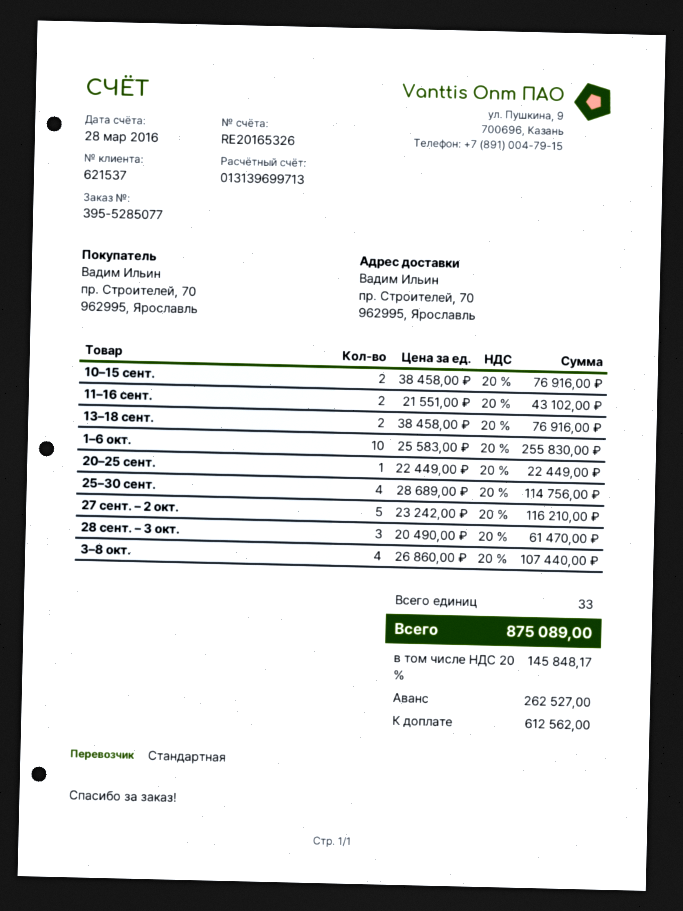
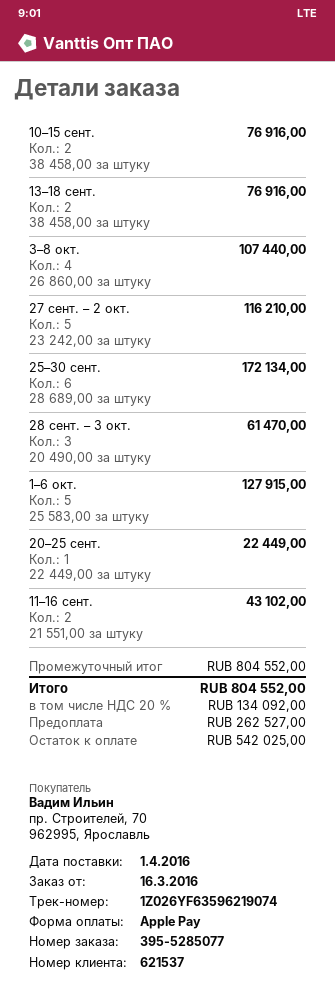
1–6 окт.: 10 x 25583.00 = 255830.00 -> 5 x 25583.00 = 127915.00
25–30 сент.: 4 x 28689.00 = 114756.00 -> 6 x 28689.00 = 172134.00
tax: 20% = 145848.17 -> 20% = 134092.00
total: 875089.00 -> 804552.00
balance: 612562.00 -> 542025.00

